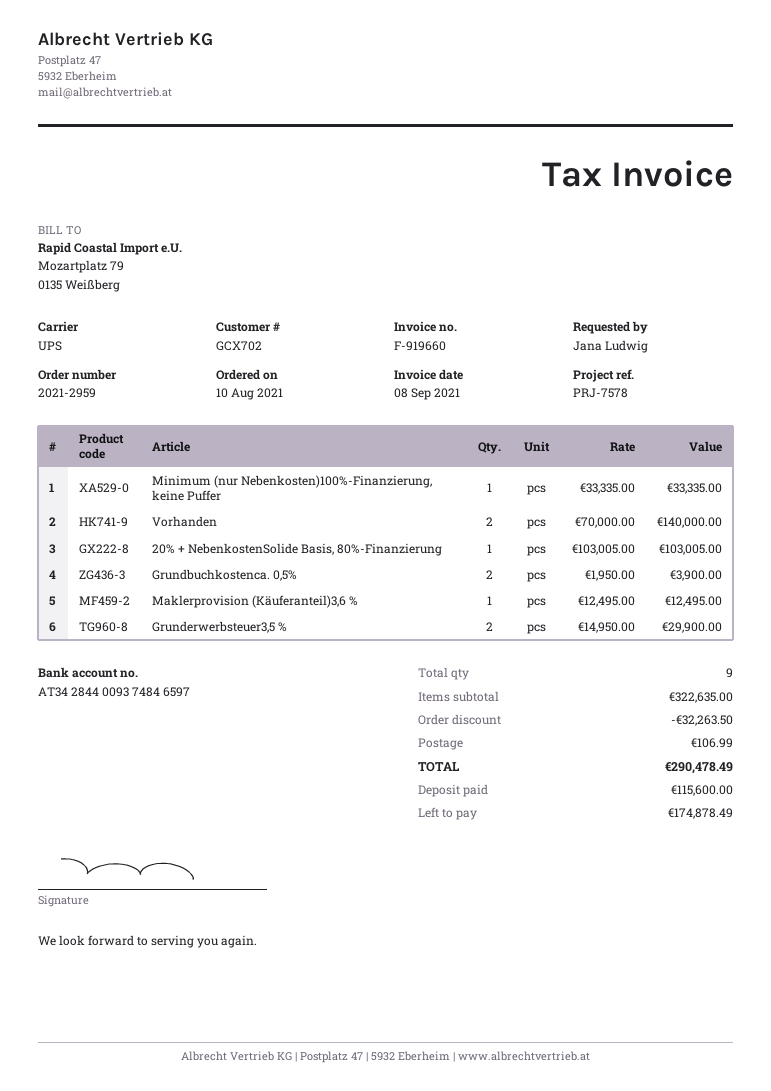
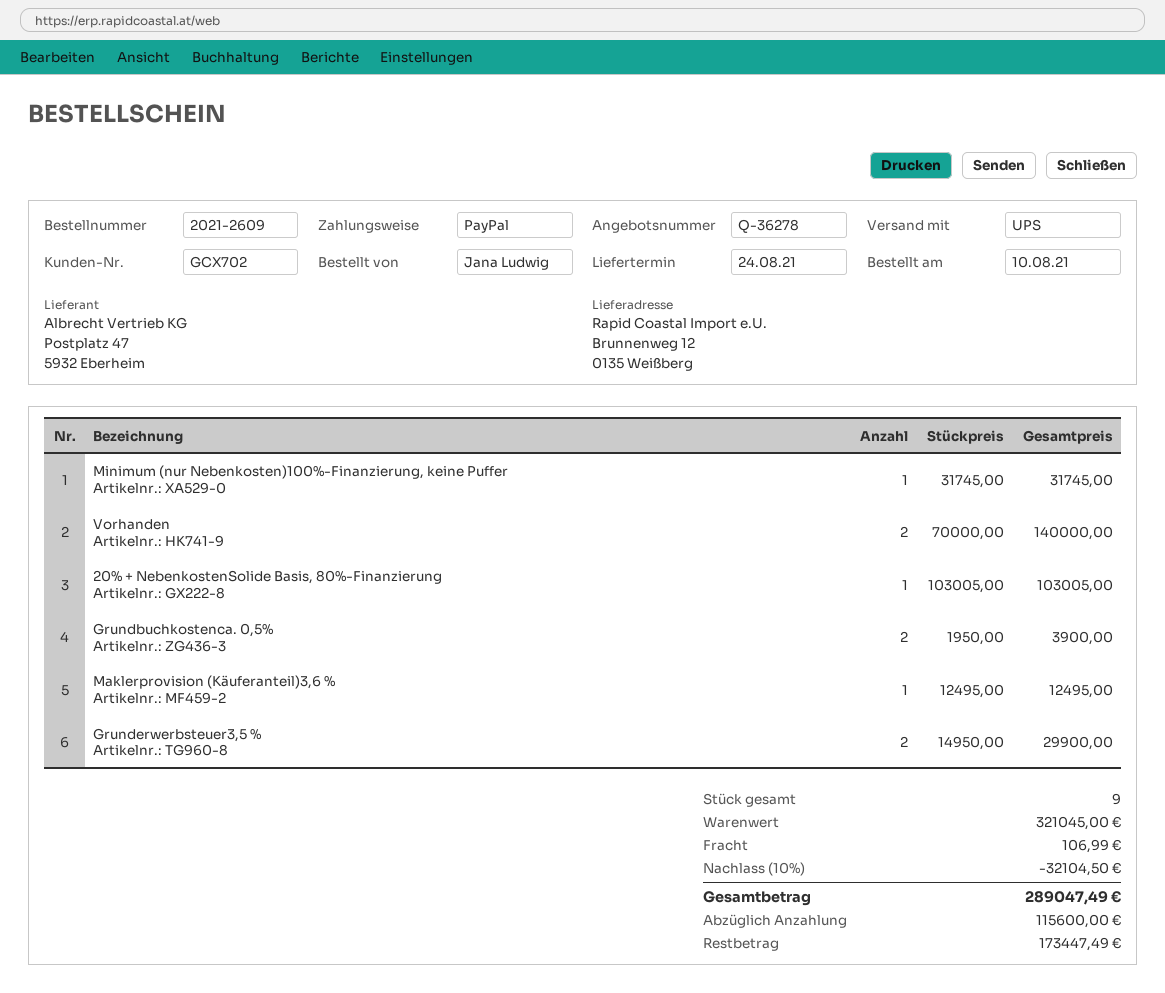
order number: 2021-2959 -> 2021-2609
Minimum (nur Nebenkosten)100%-Finanzierung, keine Puffer: 1 x 33335.00 = 33335.00 -> 1 x 31745.00 = 31745.00
subtotal: 322635.00 -> 321045.00
discount: 32263.50 -> 32104.50
total: 290478.49 -> 289047.49
balance: 174878.49 -> 173447.49

